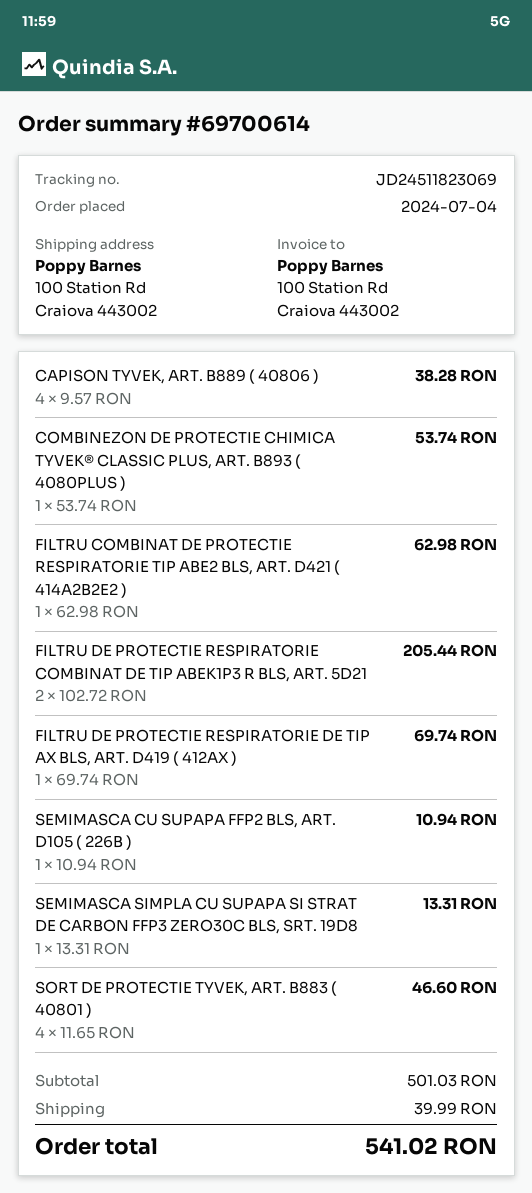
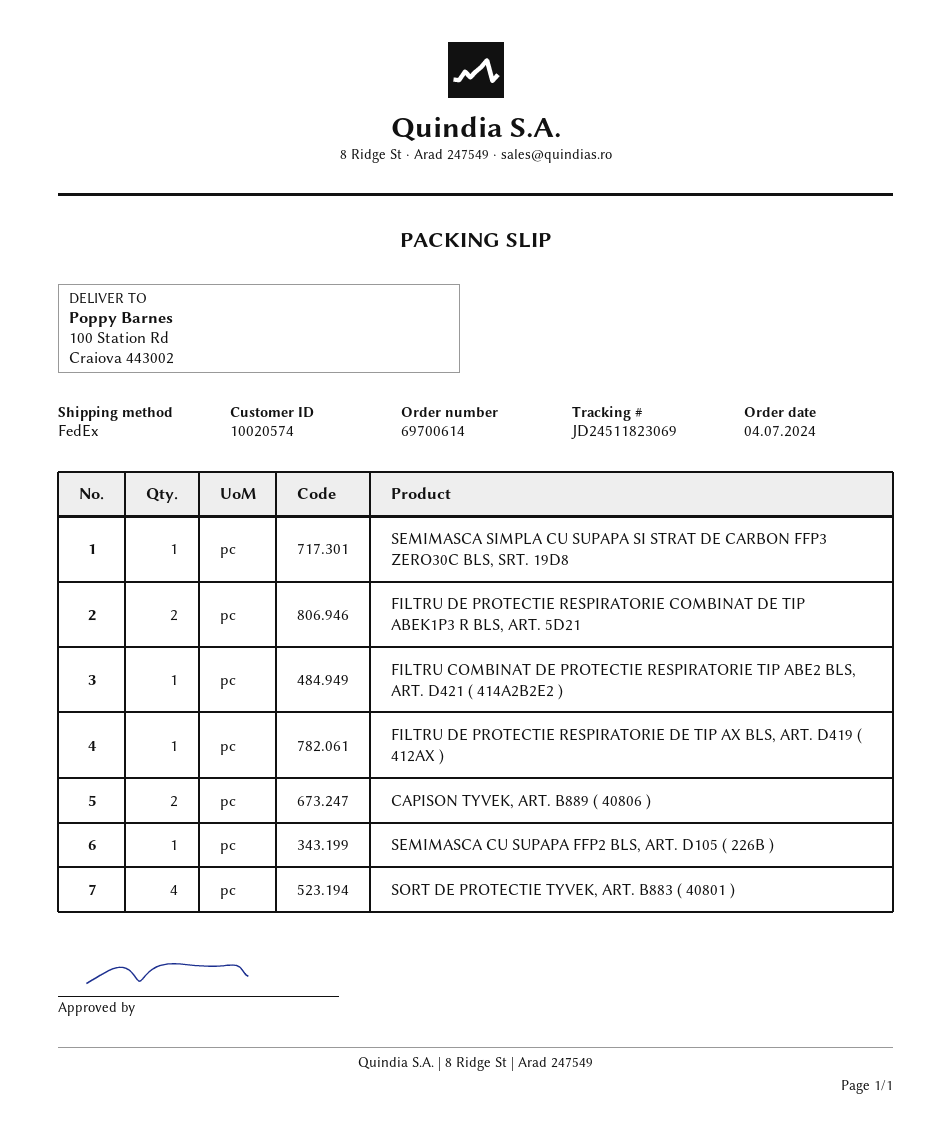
CAPISON TYVEK, ART. B889 ( 40806 ): 4 -> 2
COMBINEZON DE PROTECTIE CHIMICA TYVEK® CLASSIC PLUS, ART. B893 ( 4080PLUS ): 1 -> none

